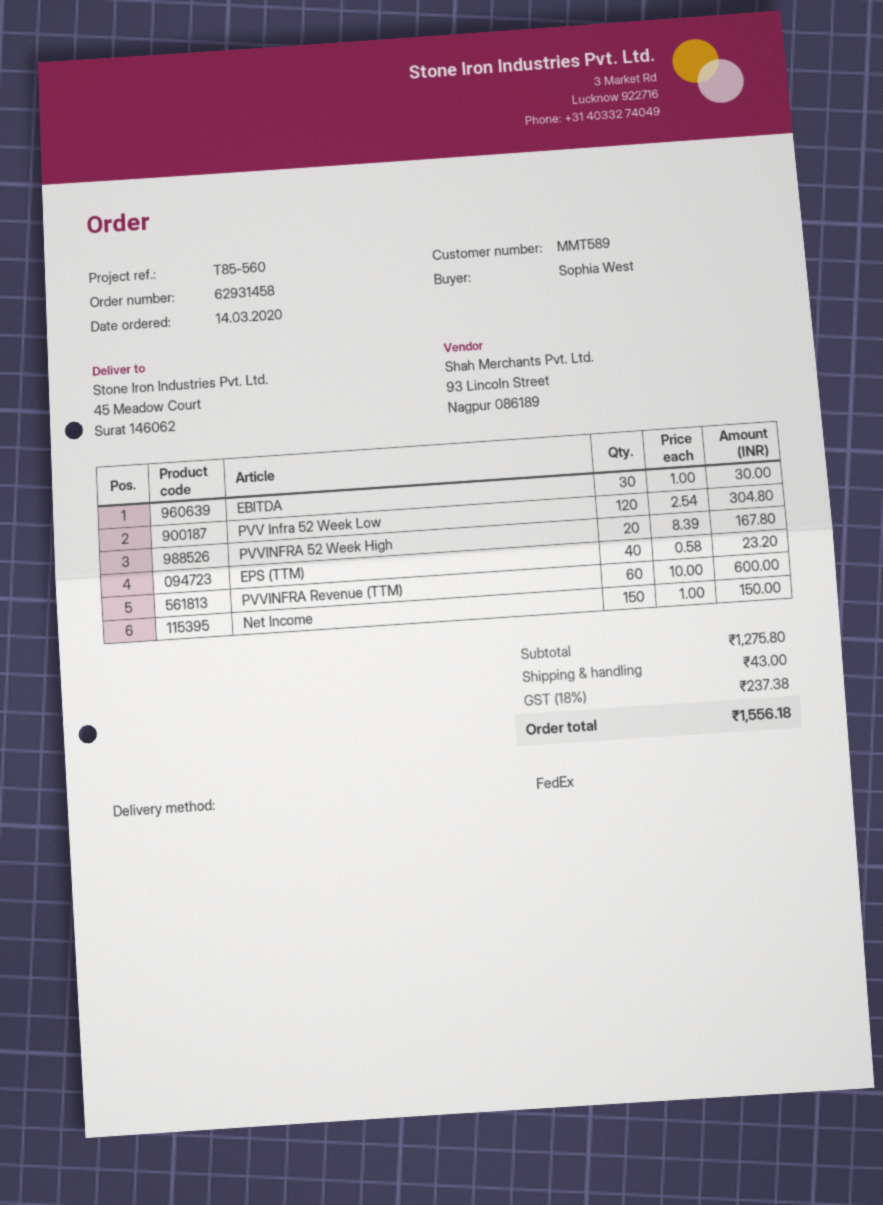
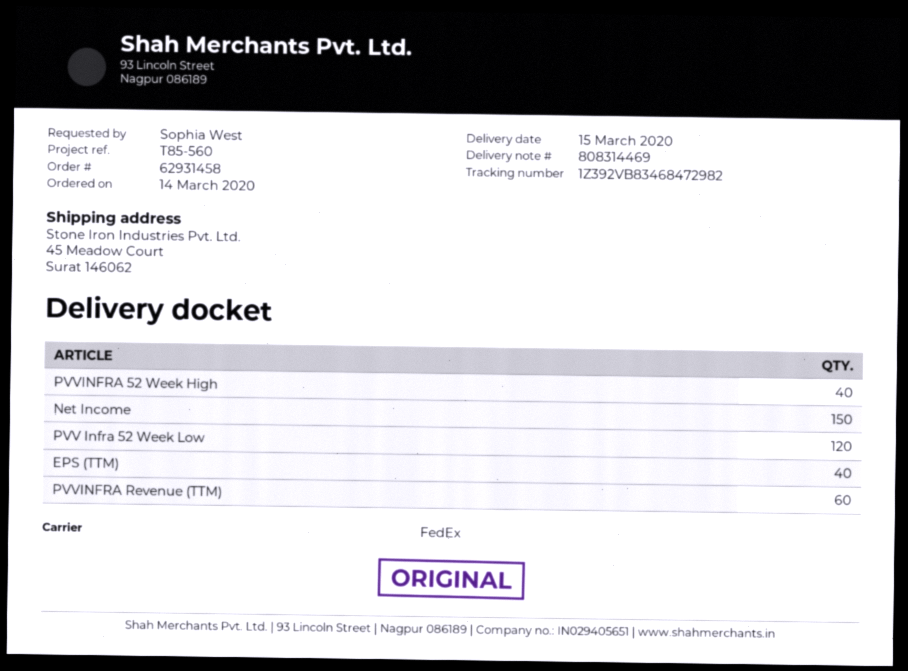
EBITDA: 30 -> none
PVVINFRA 52 Week High: 20 -> 40

